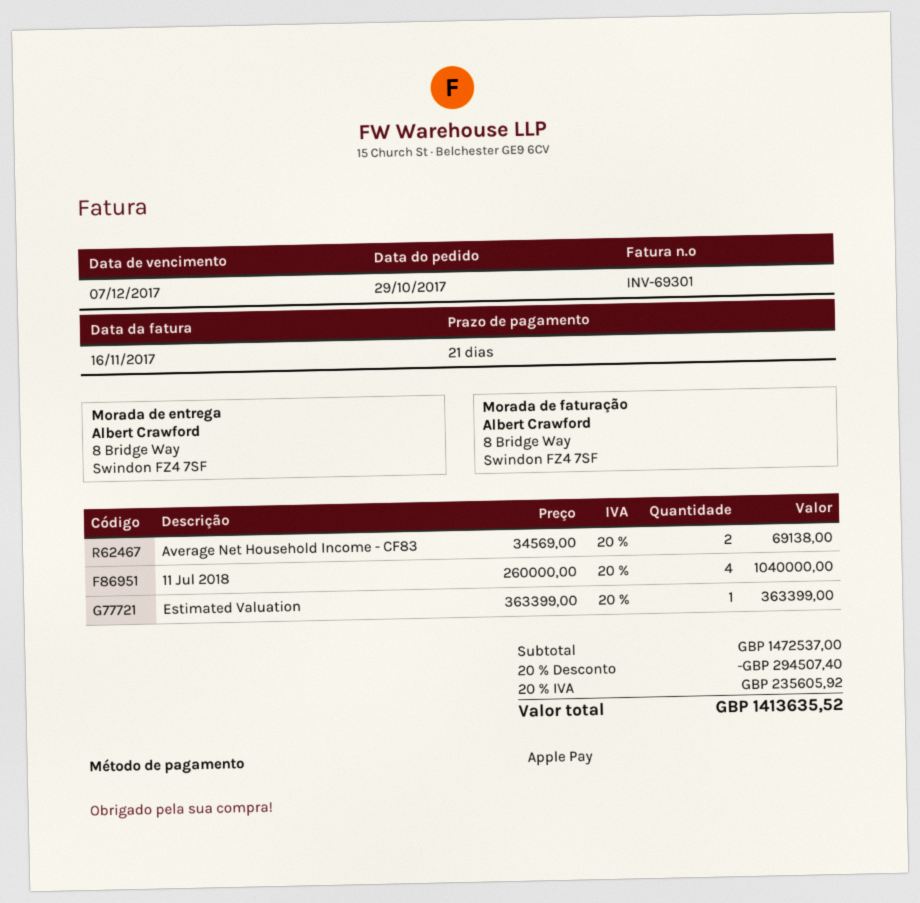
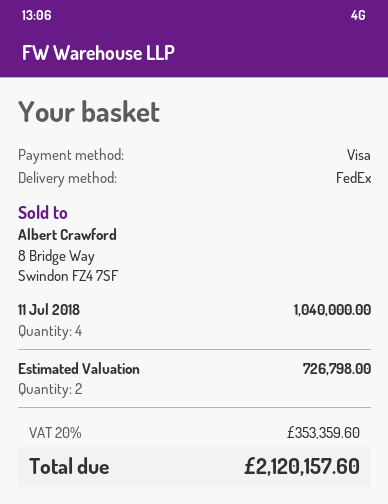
payment method: Apple Pay -> Visa
Average Net Household Income - CF83: 2 for 69138.00 -> none
Estimated Valuation: 1 for 363399.00 -> 2 for 726798.00
discount: 20% = 294507.40 -> none
tax: 20% = 235605.92 -> 20% = 353359.60
total: 1413635.52 -> 2120157.60

